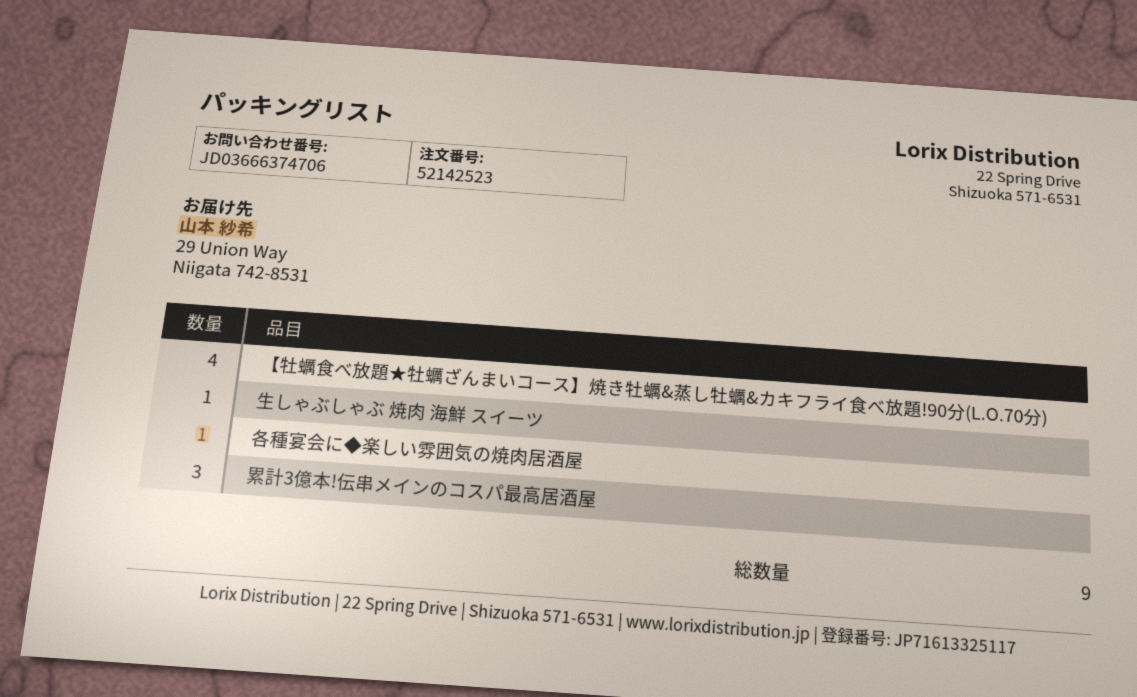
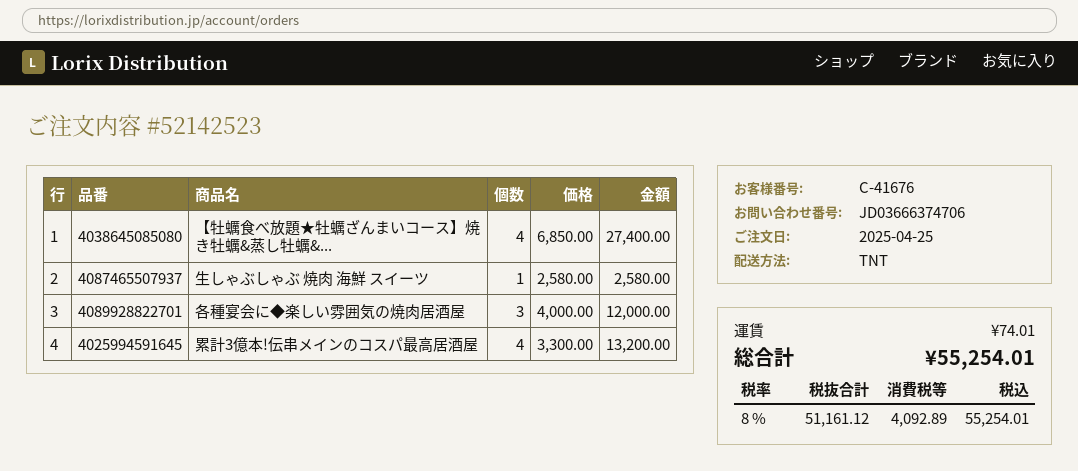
各種宴会に◆楽しい雰囲気の焼肉居酒屋: 1 -> 3
累計3億本!伝串メインのコスパ最高居酒屋: 3 -> 4

